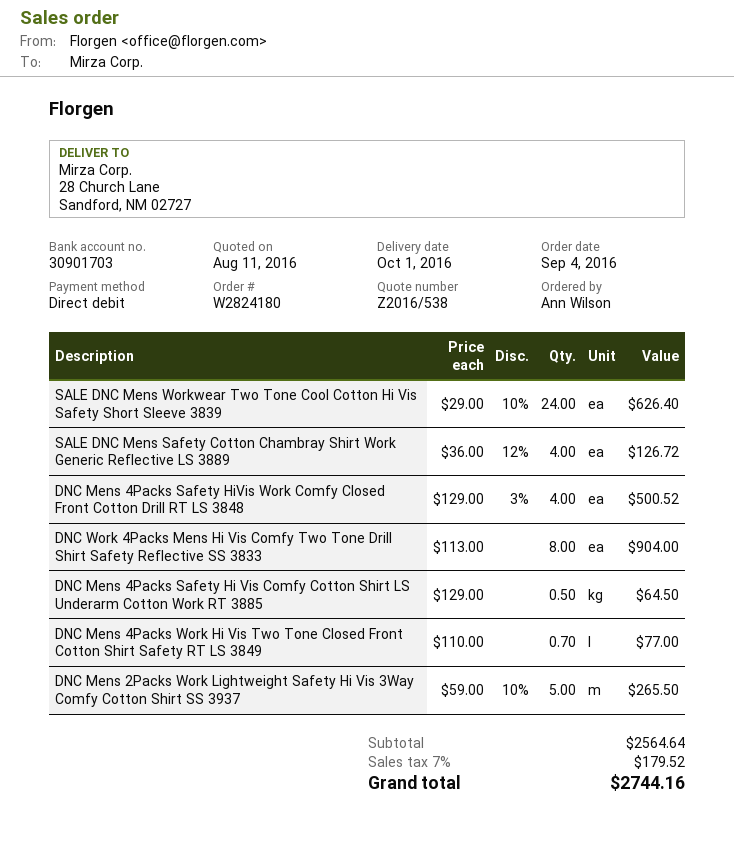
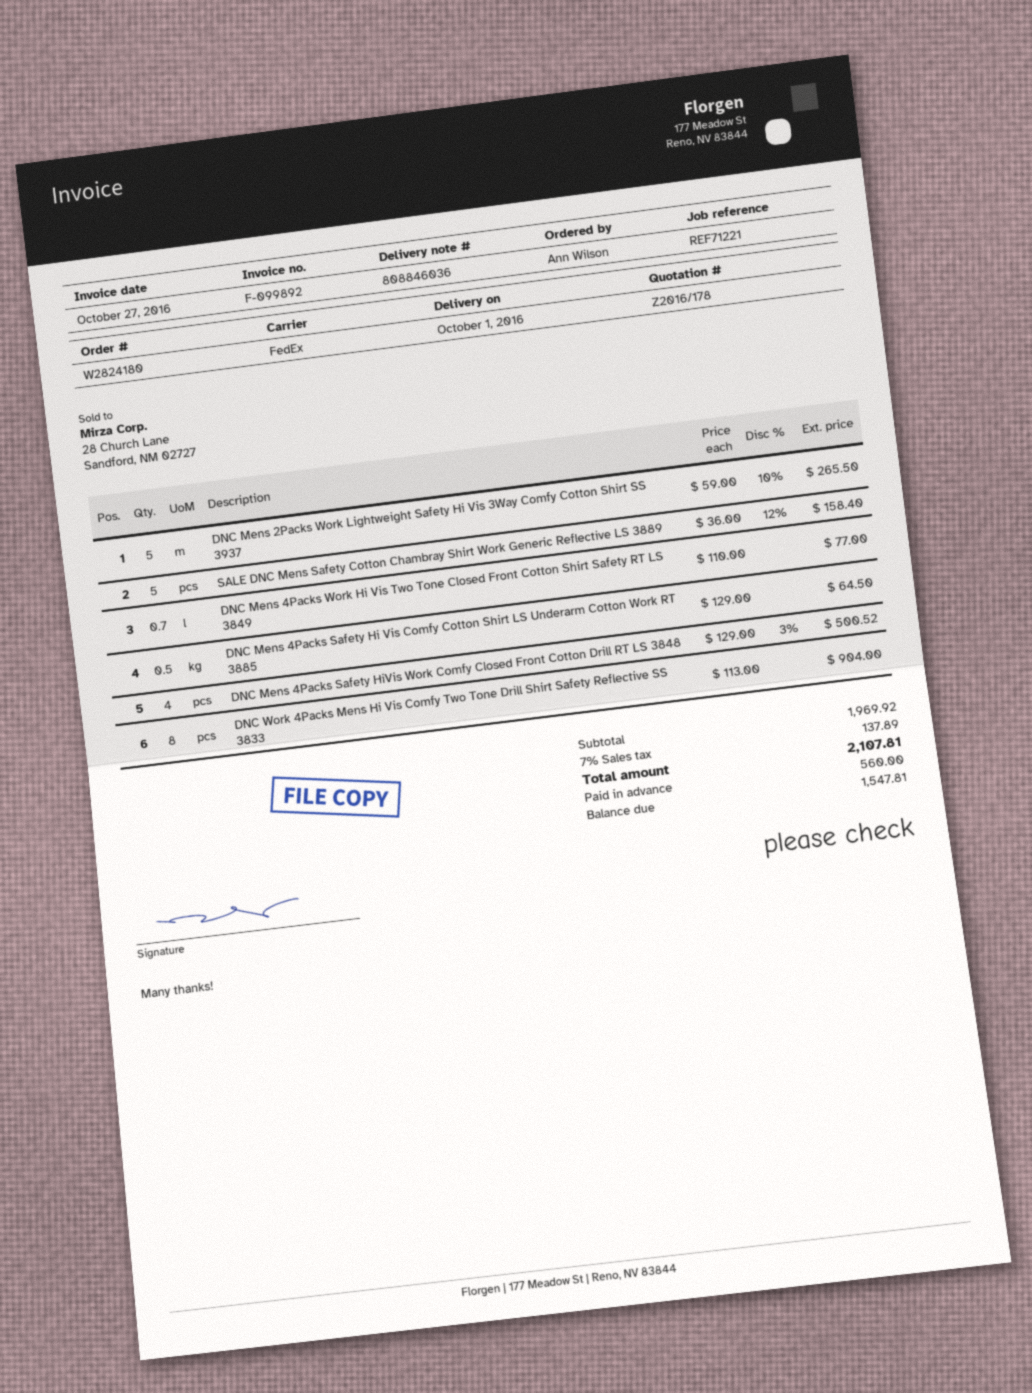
quote number: Z2016/538 -> Z2016/178
SALE DNC Mens Workwear Two Tone Cool Cotton Hi Vis Safety Short Sleeve 3839: 24 x 29.00 - 10% = 626.40 -> none
SALE DNC Mens Safety Cotton Chambray Shirt Work Generic Reflective LS 3889: 4 x 36.00 - 12% = 126.72 -> 5 x 36.00 - 12% = 158.40
subtotal: 2564.64 -> 1969.92
tax: 7% = 179.52 -> 7% = 137.89
total: 2744.16 -> 2107.81

